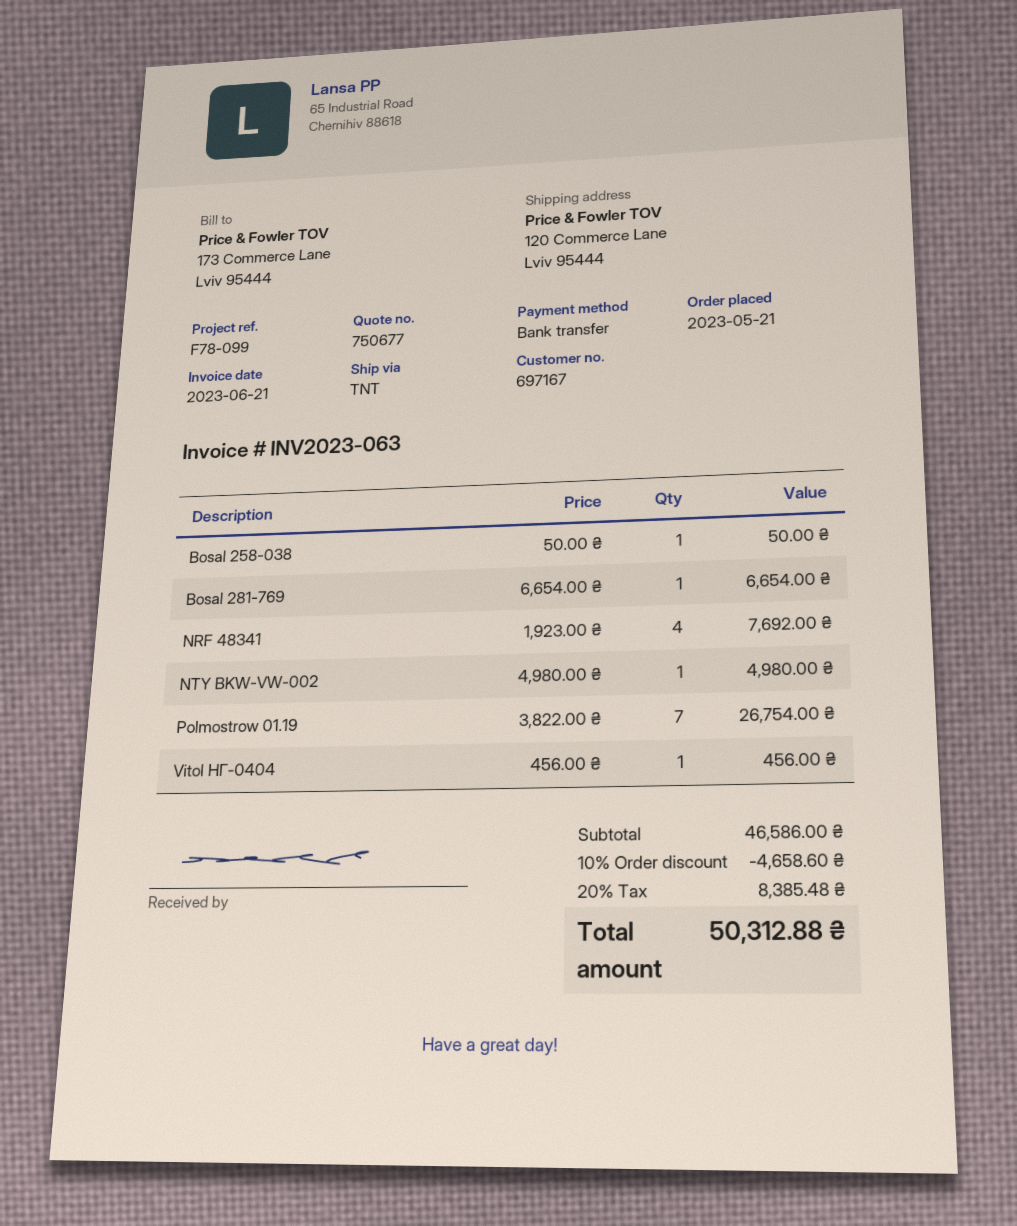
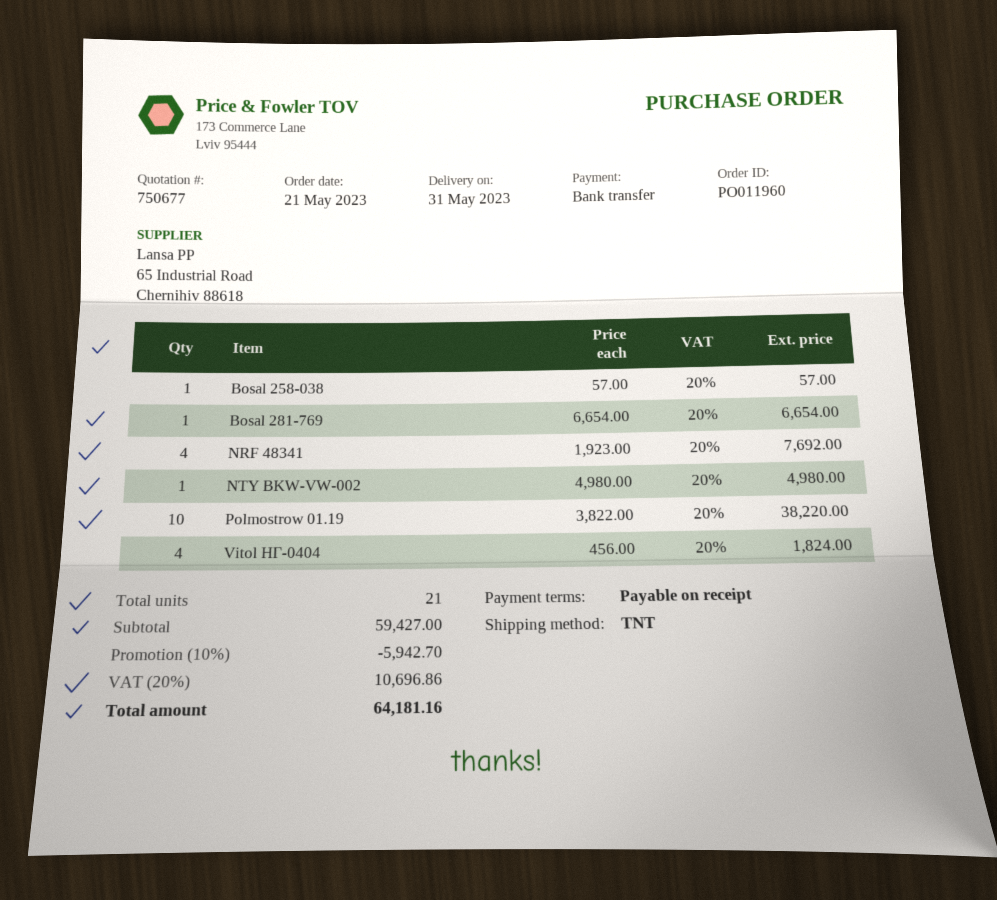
Bosal 258-038: 1 x 50.00 = 50.00 -> 1 x 57.00 = 57.00
Polmostrow 01.19: 7 x 3822.00 = 26754.00 -> 10 x 3822.00 = 38220.00
Vitol НГ-0404: 1 x 456.00 = 456.00 -> 4 x 456.00 = 1824.00
subtotal: 46586.00 -> 59427.00
discount: 10% = 4658.60 -> 10% = 5942.70
tax: 20% = 8385.48 -> 20% = 10696.86
total: 50312.88 -> 64181.16

